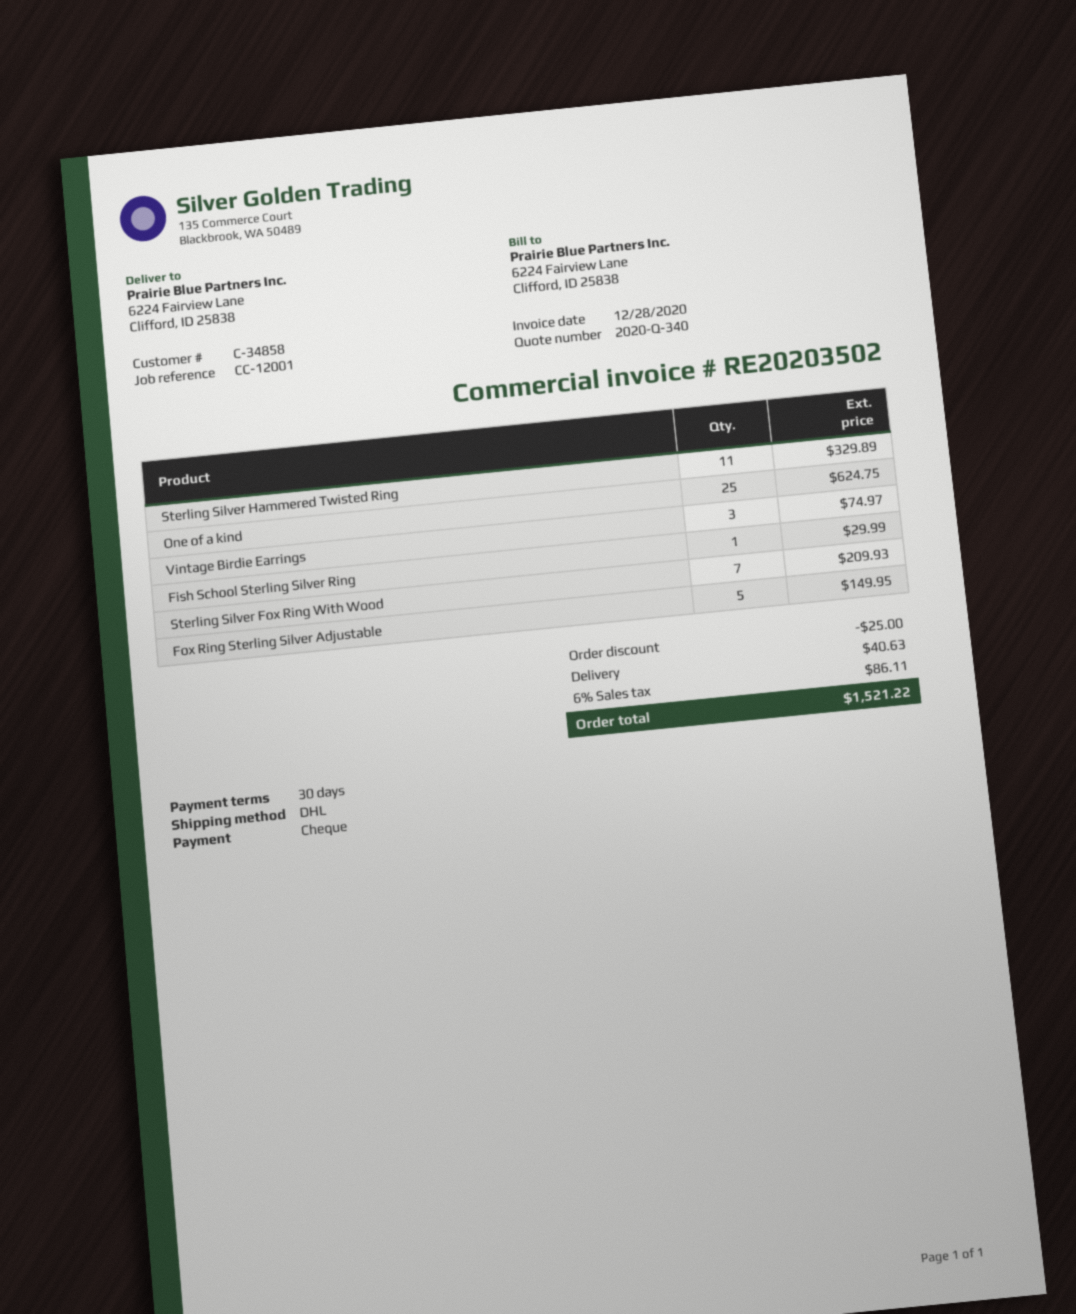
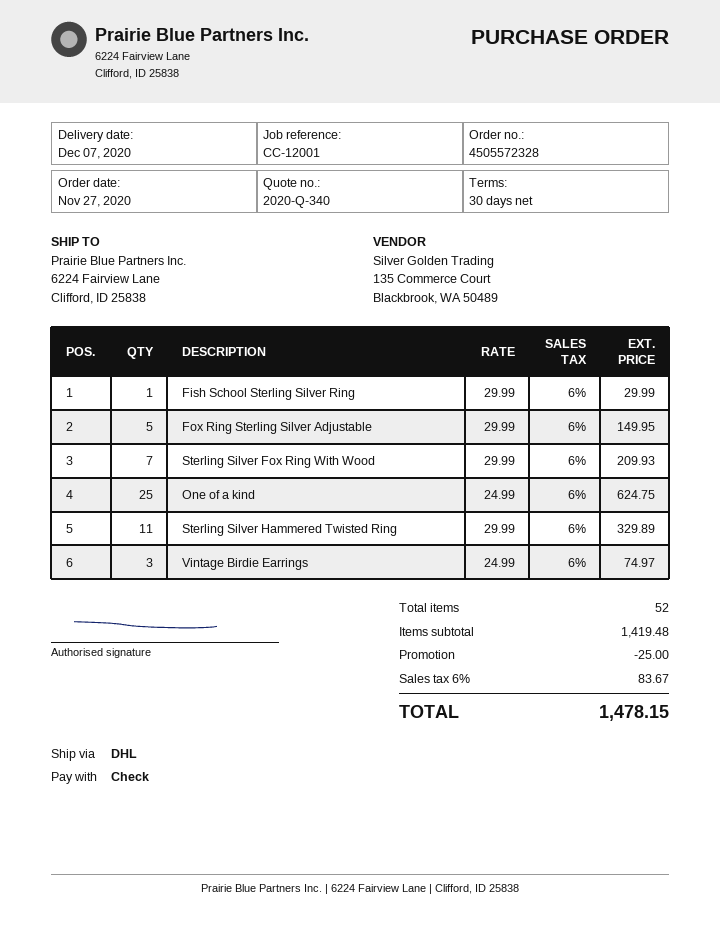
shipping: 40.63 -> none
tax: 6% = 86.11 -> 6% = 83.67
total: 1521.22 -> 1478.15

